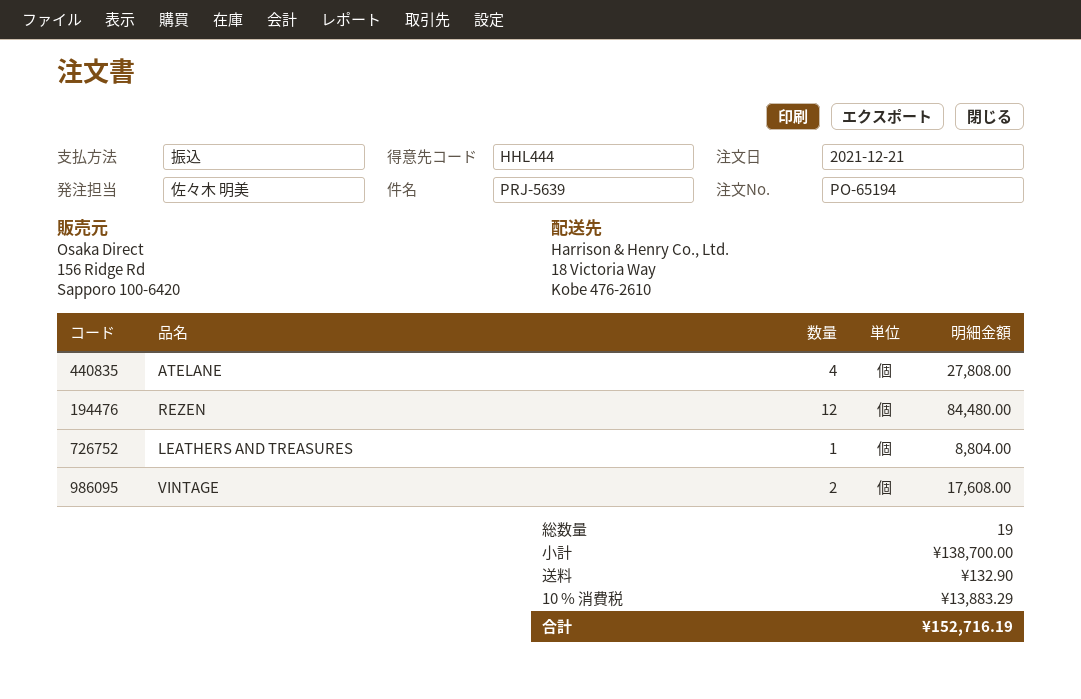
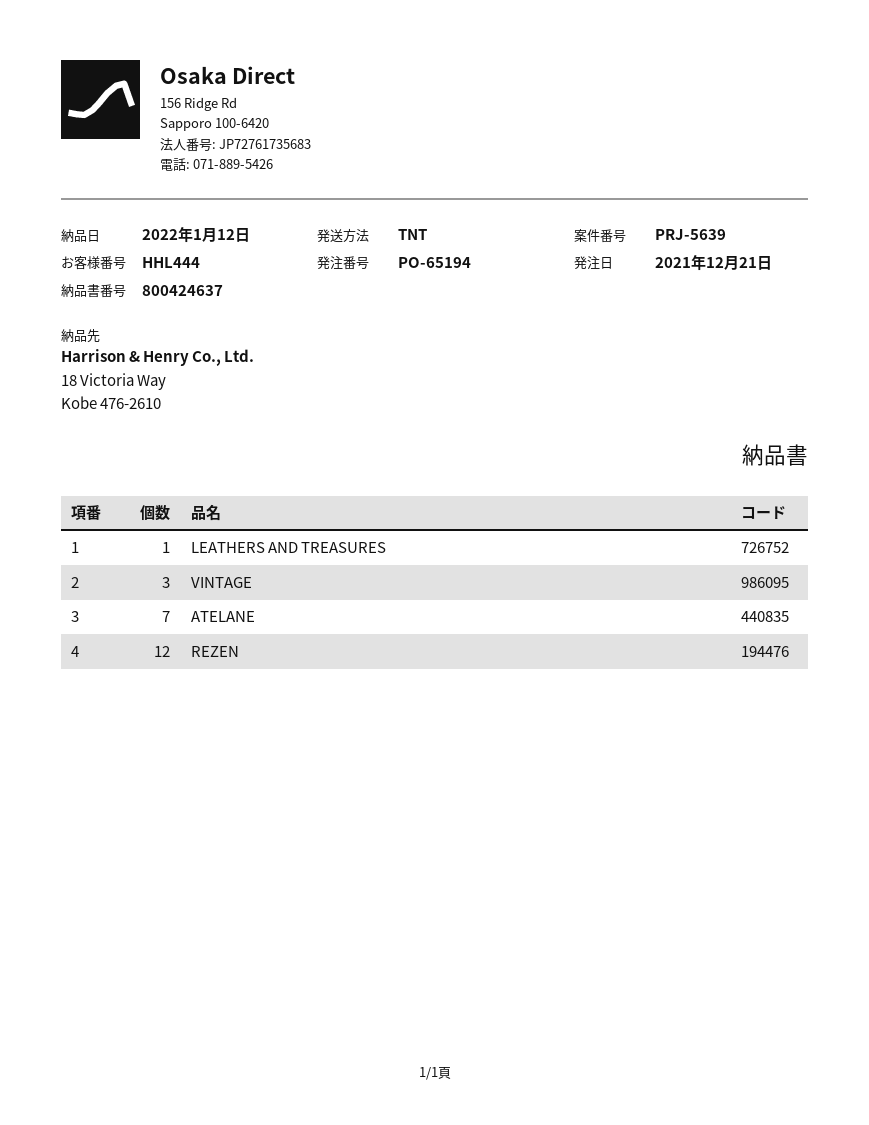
ATELANE: 4 -> 7
VINTAGE: 2 -> 3

